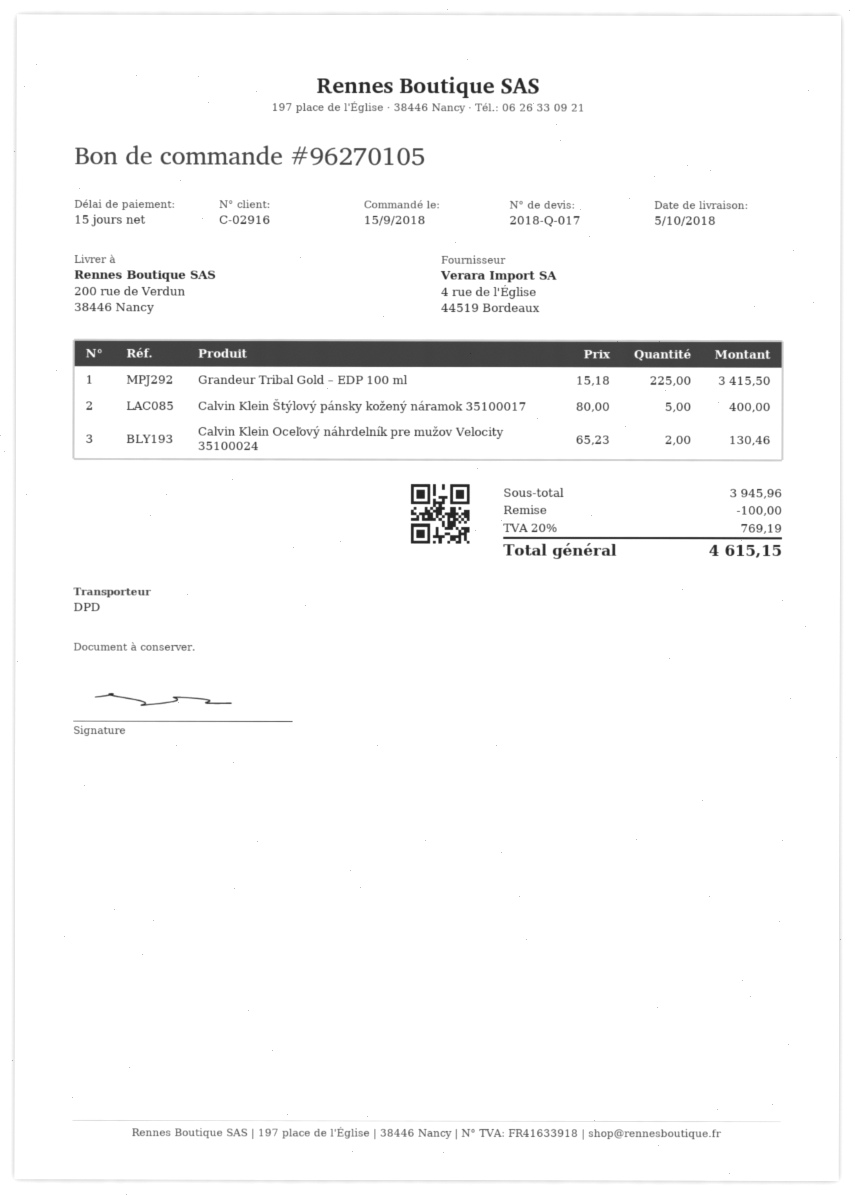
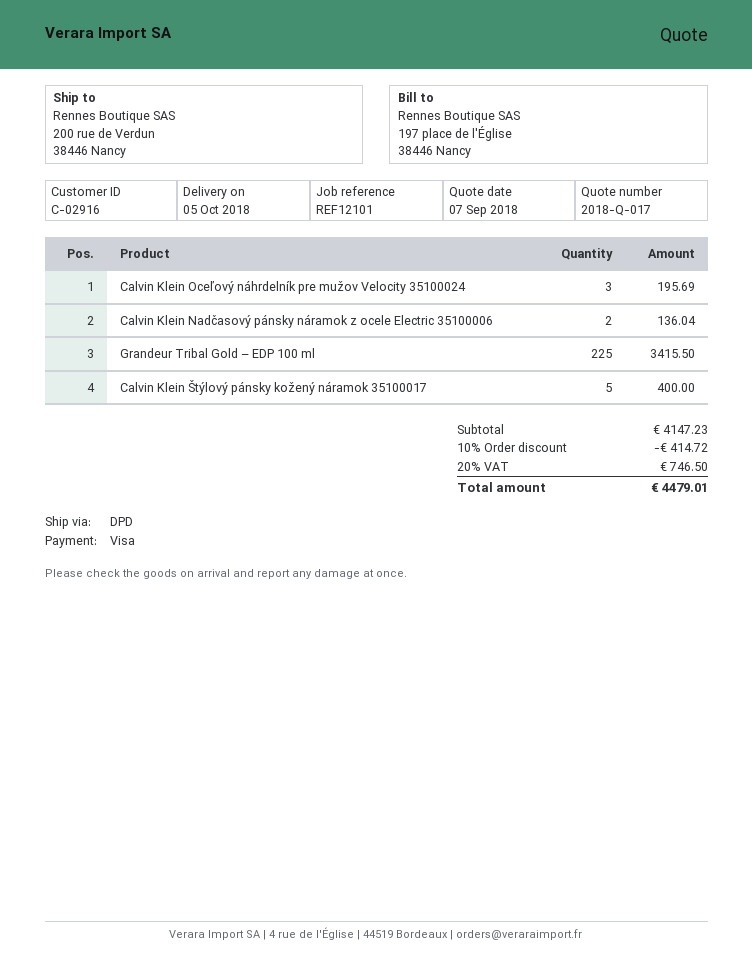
Calvin Klein Oceľový náhrdelník pre mužov Velocity 35100024: 2 for 130.46 -> 3 for 195.69
Calvin Klein Nadčasový pánsky náramok z ocele Electric 35100006: none -> 2 for 136.04
subtotal: 3945.96 -> 4147.23
discount: 100.00 -> 414.72
tax: 20% = 769.19 -> 20% = 746.50
total: 4615.15 -> 4479.01

